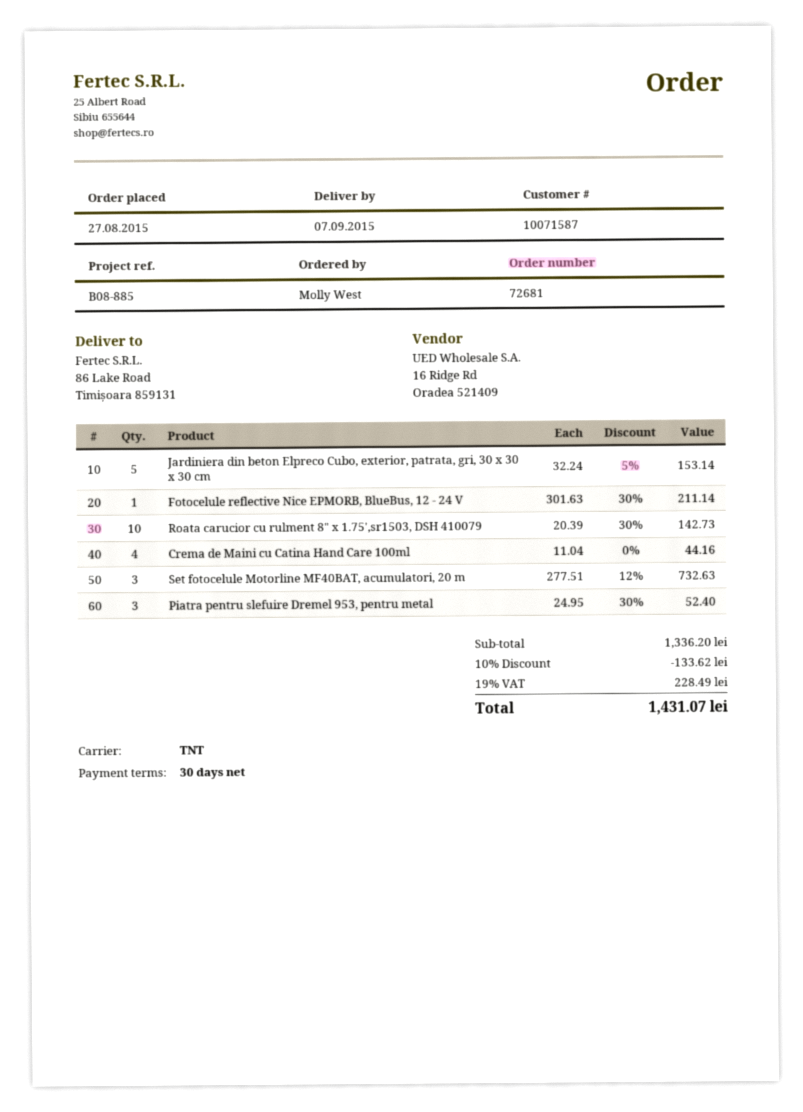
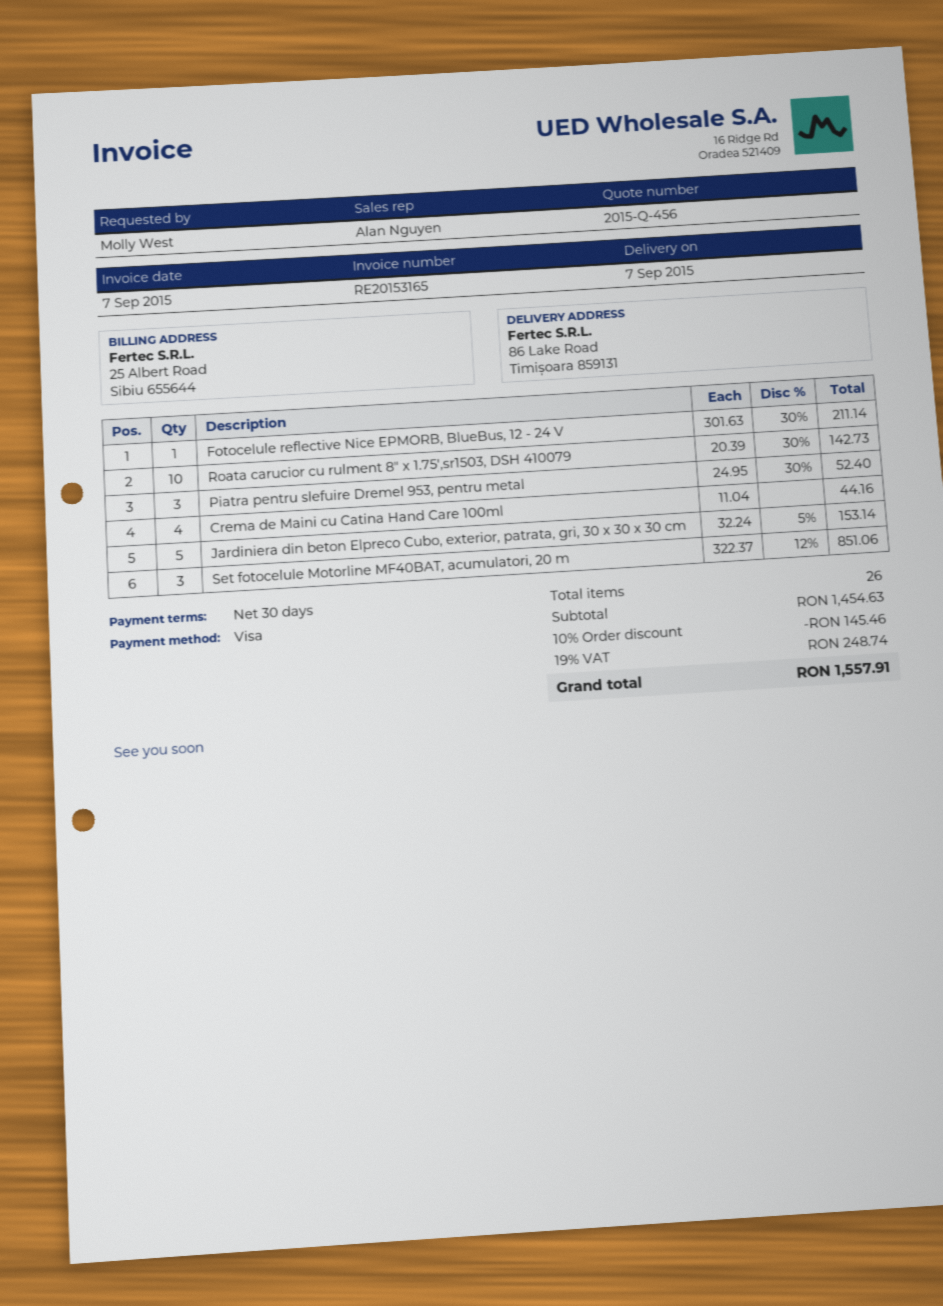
Set fotocelule Motorline MF40BAT, acumulatori, 20 m: 3 x 277.51 - 12% = 732.63 -> 3 x 322.37 - 12% = 851.06
subtotal: 1336.20 -> 1454.63
discount: 10% = 133.62 -> 10% = 145.46
tax: 19% = 228.49 -> 19% = 248.74
total: 1431.07 -> 1557.91

